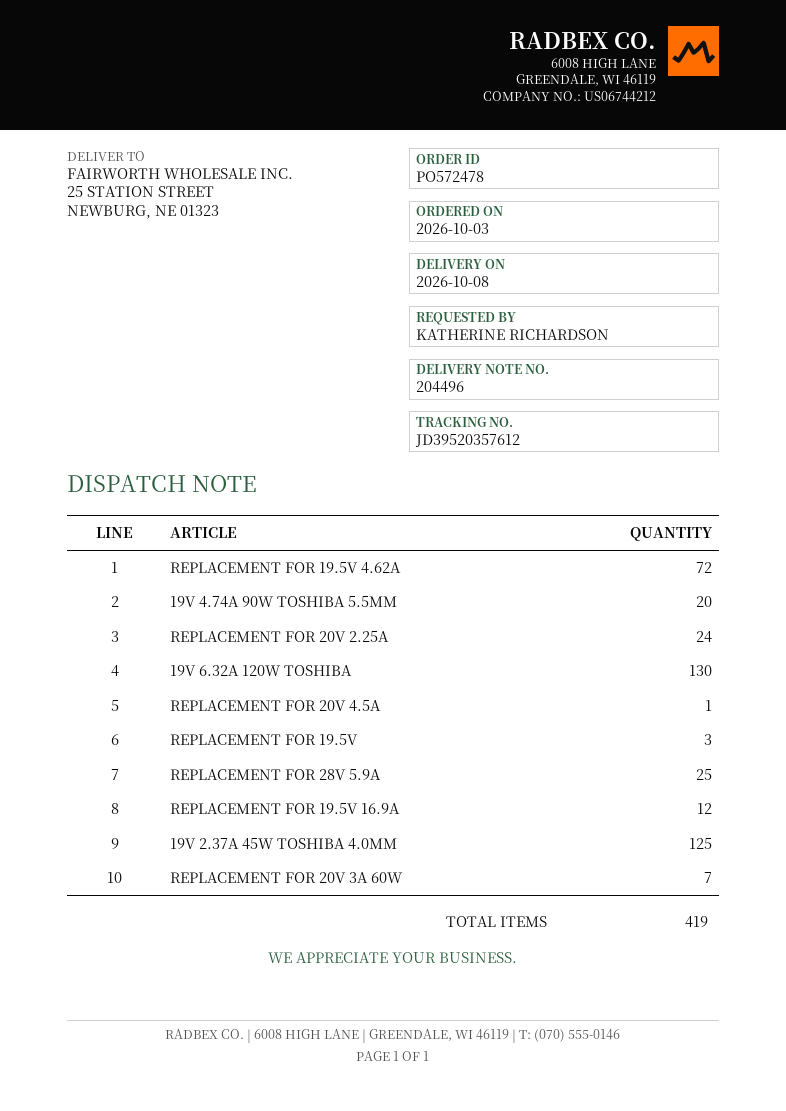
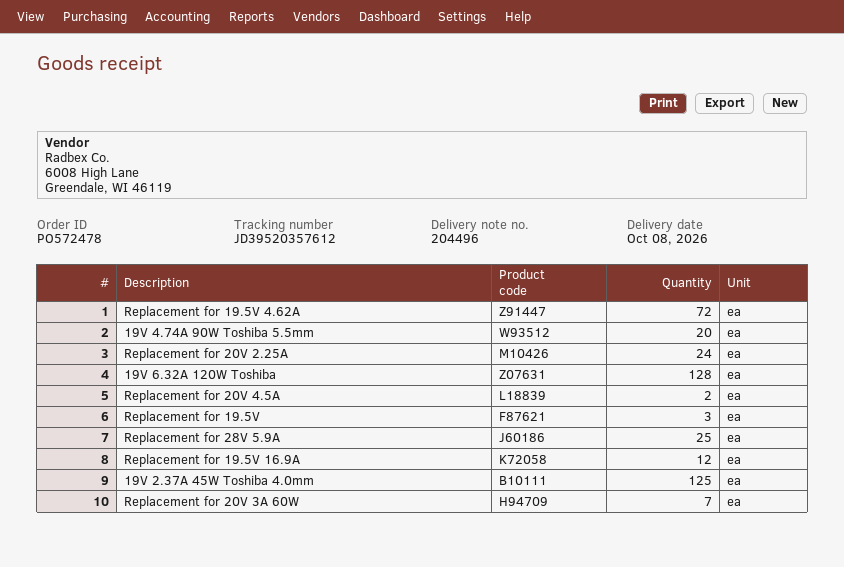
19V 6.32A 120W TOSHIBA: 130 -> 128
REPLACEMENT FOR 20V 4.5A: 1 -> 2

